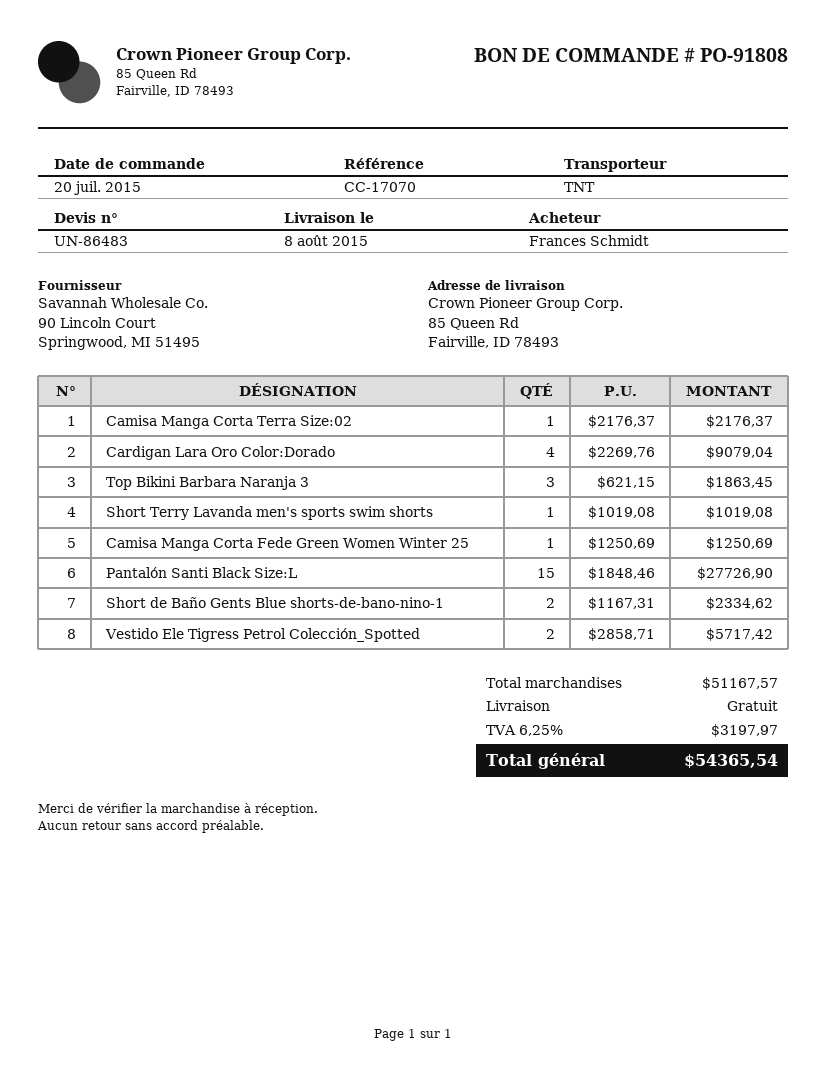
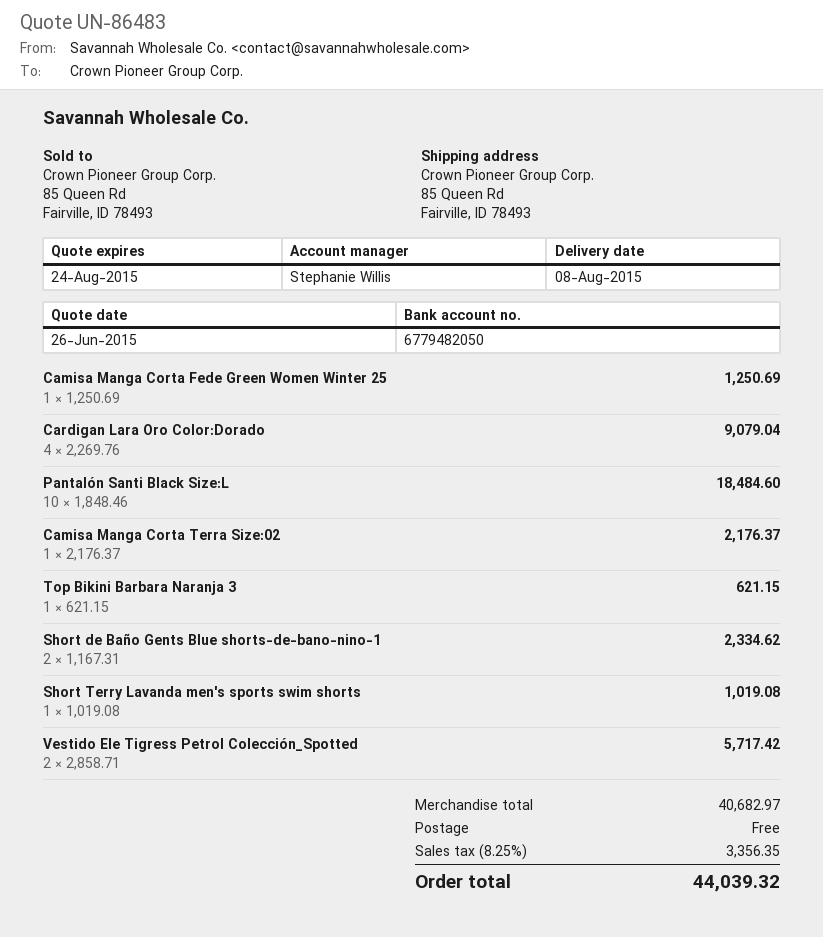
Top Bikini Barbara Naranja 3: 3 x 621.15 = 1863.45 -> 1 x 621.15 = 621.15
Pantalón Santi Black Size:L: 15 x 1848.46 = 27726.90 -> 10 x 1848.46 = 18484.60
subtotal: 51167.57 -> 40682.97
tax: 6.25% = 3197.97 -> 8.25% = 3356.35
total: 54365.54 -> 44039.32

